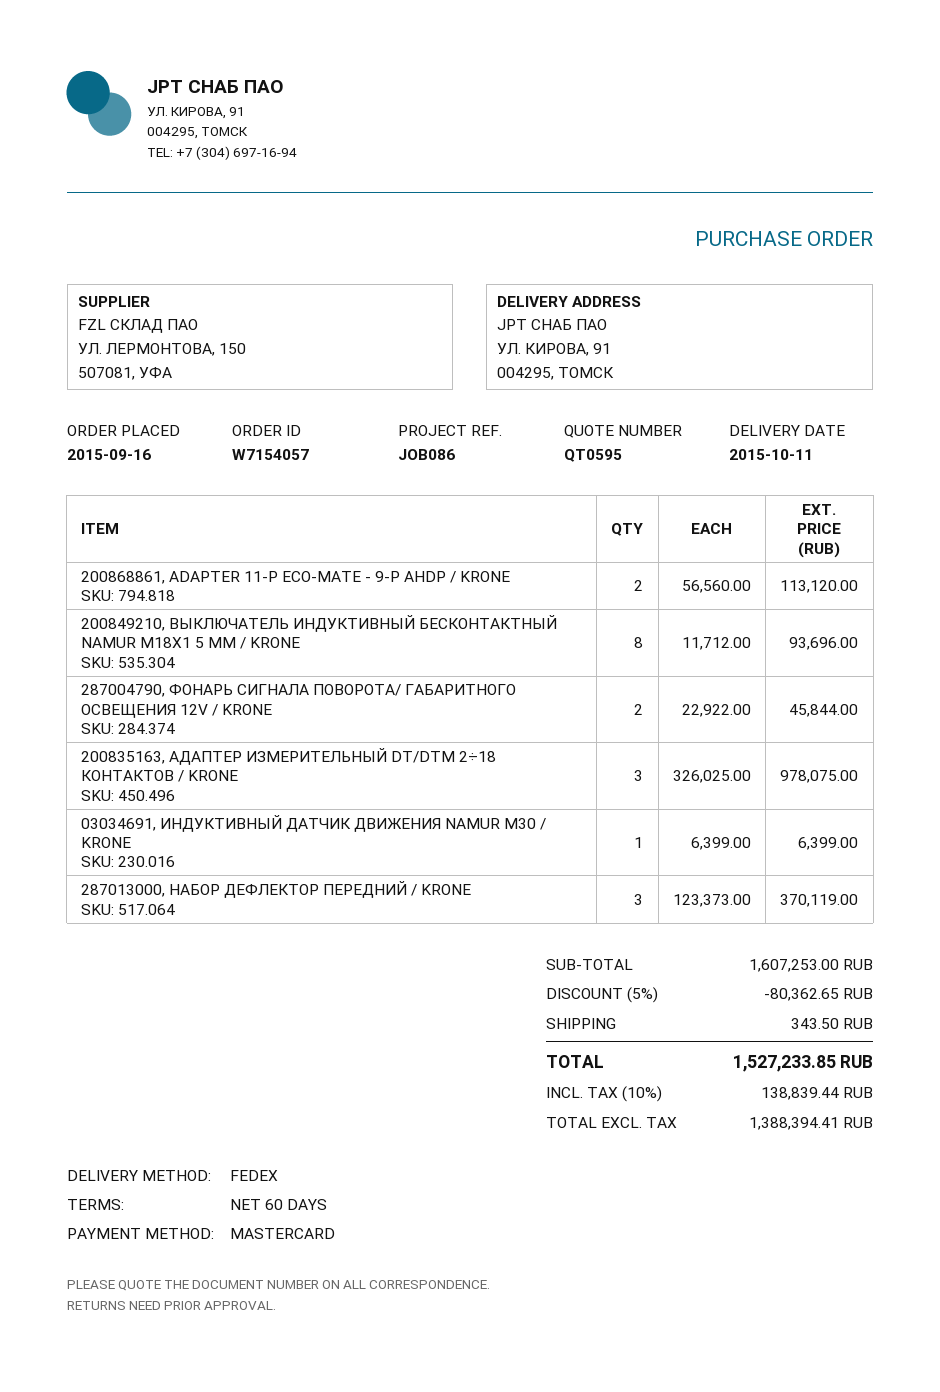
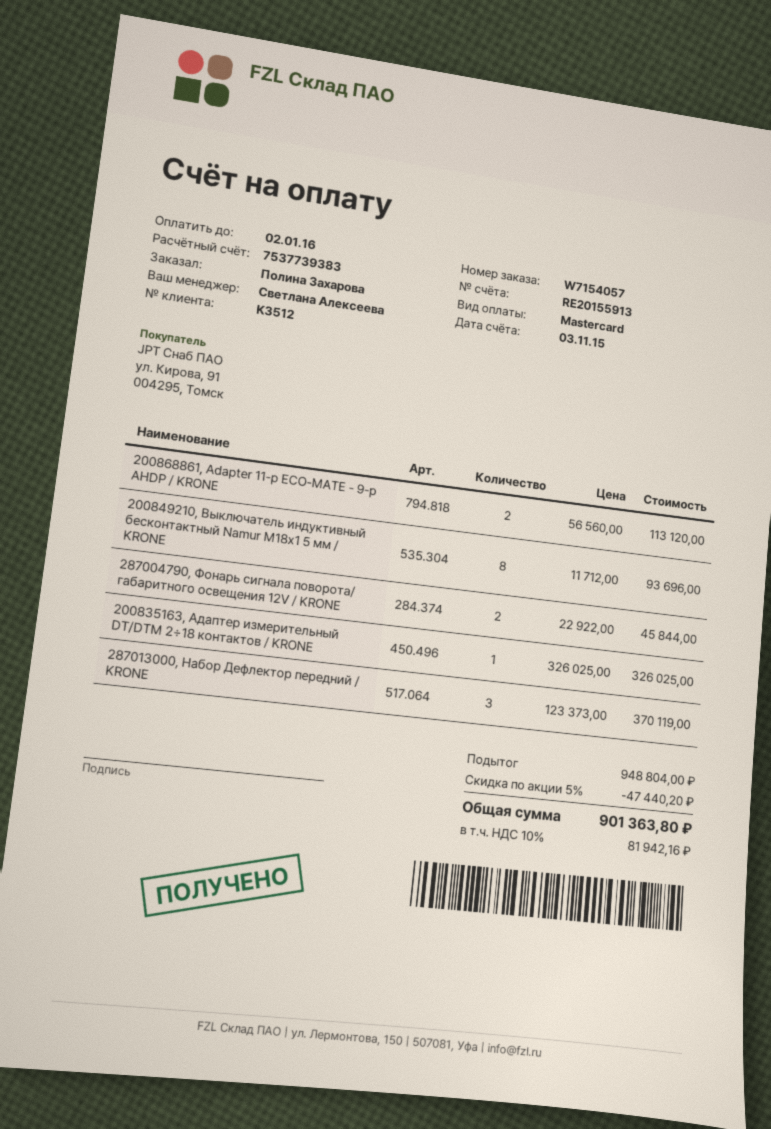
200835163, АДАПТЕР ИЗМЕРИТЕЛЬНЫЙ DT/DTM 2÷18 КОНТАКТОВ / KRONE: 3 x 326025.00 = 978075.00 -> 1 x 326025.00 = 326025.00
03034691, ИНДУКТИВНЫЙ ДАТЧИК ДВИЖЕНИЯ NAMUR M30 / KRONE: 1 x 6399.00 = 6399.00 -> none
subtotal: 1607253.00 -> 948804.00
discount: 5% = 80362.65 -> 5% = 47440.20
shipping: 343.50 -> none
tax: 10% = 138839.44 -> 10% = 81942.16
total: 1527233.85 -> 901363.80

